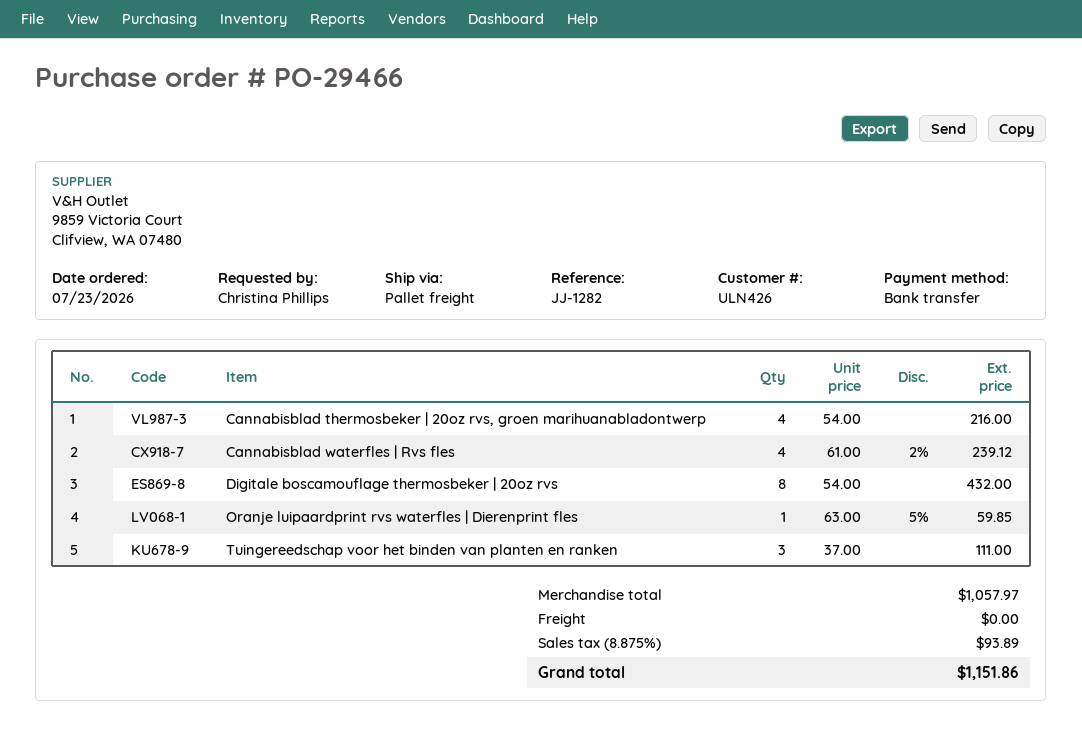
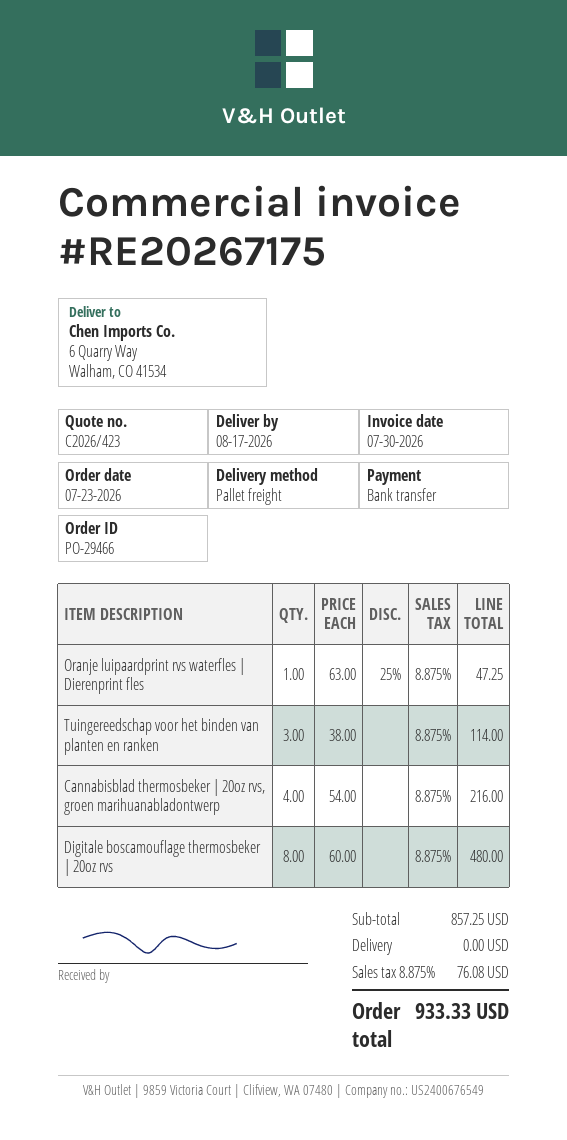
Cannabisblad waterfles | Rvs fles: 4 x 61.00 - 2% = 239.12 -> none
Digitale boscamouflage thermosbeker | 20oz rvs: 8 x 54.00 = 432.00 -> 8 x 60.00 = 480.00
Oranje luipaardprint rvs waterfles | Dierenprint fles: 1 x 63.00 - 5% = 59.85 -> 1 x 63.00 - 25% = 47.25
Tuingereedschap voor het binden van planten en ranken: 3 x 37.00 = 111.00 -> 3 x 38.00 = 114.00
subtotal: 1057.97 -> 857.25
tax: 8.875% = 93.89 -> 8.875% = 76.08
total: 1151.86 -> 933.33

